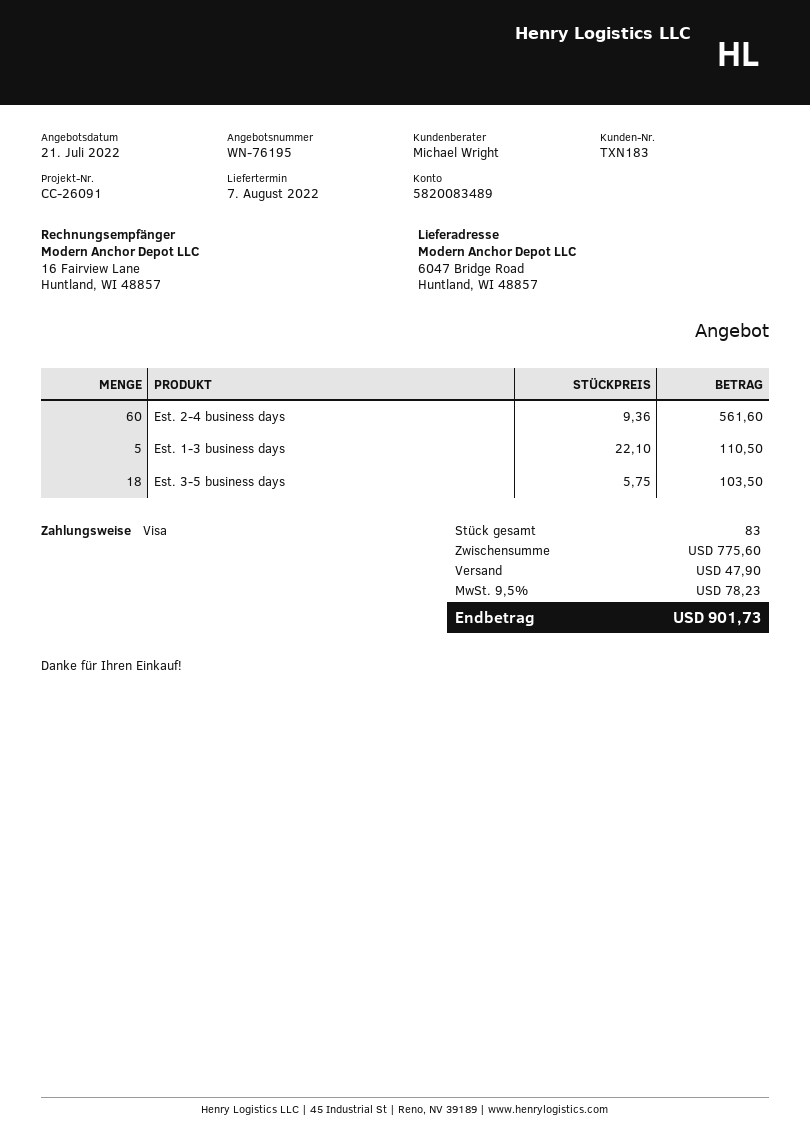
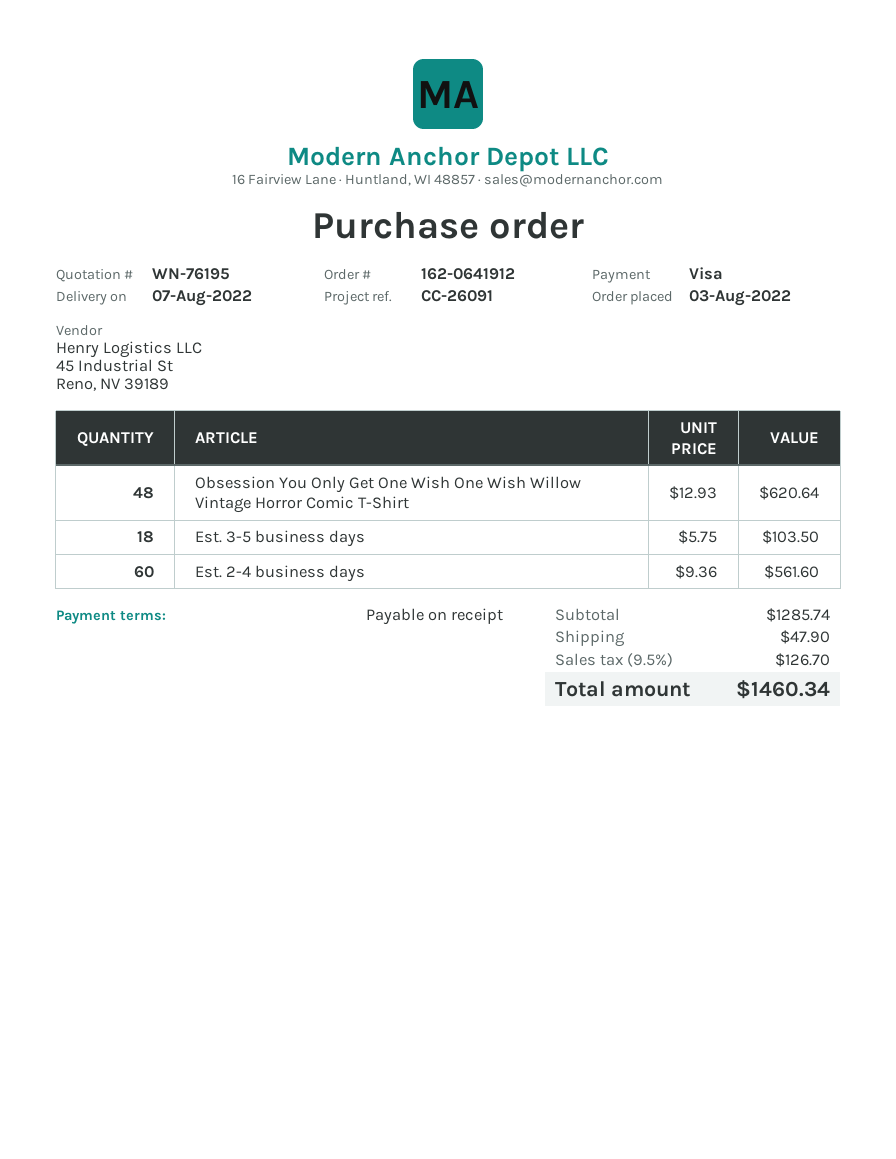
Est. 1-3 business days: 5 x 22.10 = 110.50 -> none
Obsession You Only Get One Wish One Wish Willow Vintage Horror Comic T-Shirt: none -> 48 x 12.93 = 620.64
subtotal: 775.60 -> 1285.74
tax: 9.5% = 78.23 -> 9.5% = 126.70
total: 901.73 -> 1460.34

